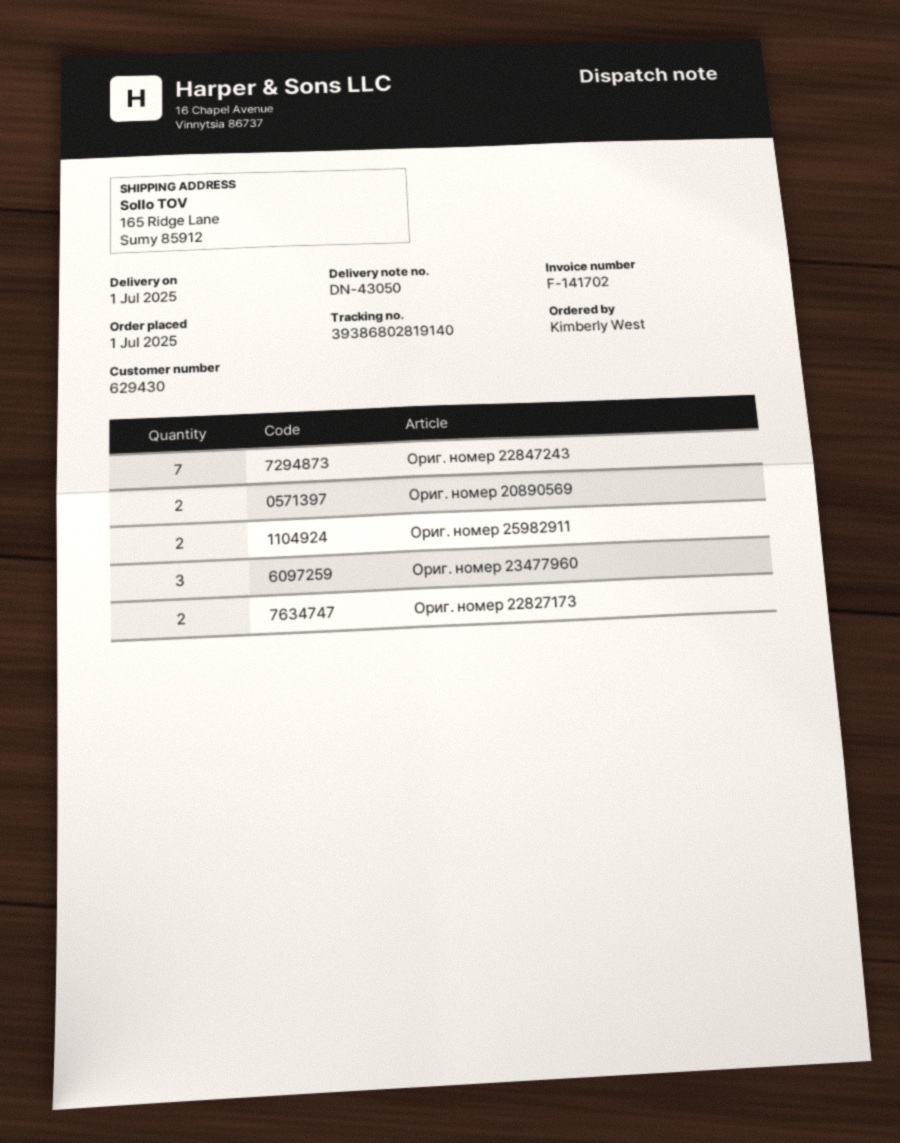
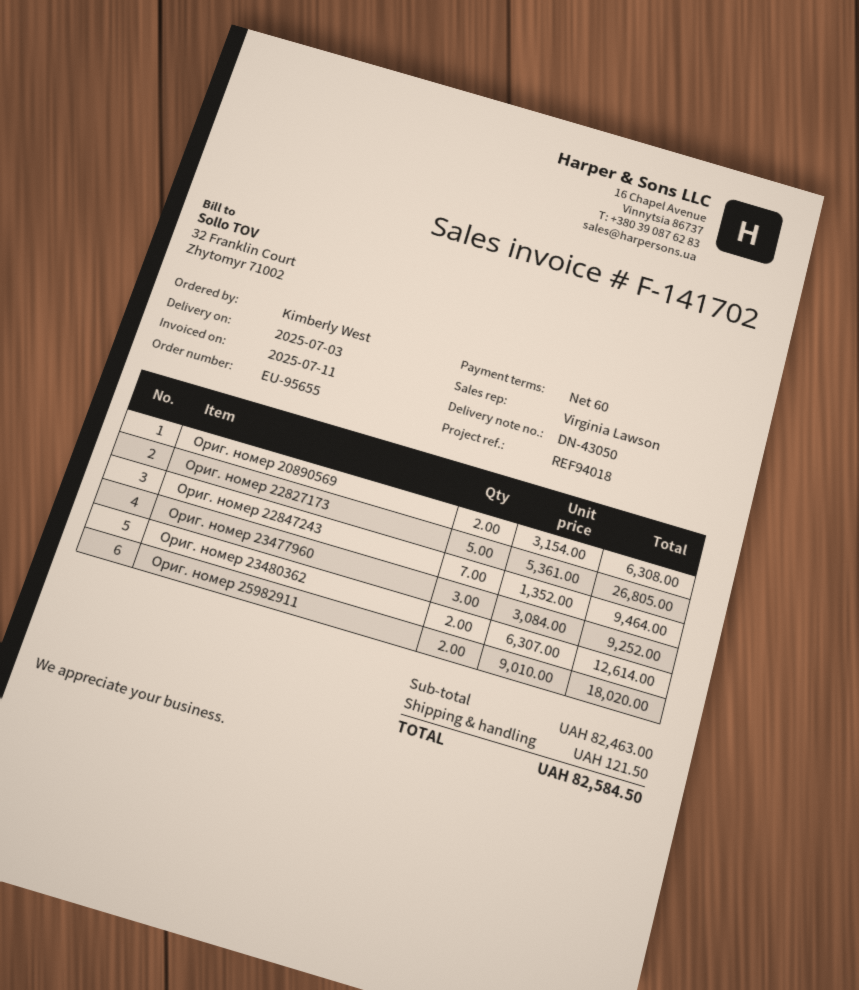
delivery date: 2025-07-01 -> 2025-07-03
Ориг. номер 22827173: 2 -> 5
Ориг. номер 23480362: none -> 2

